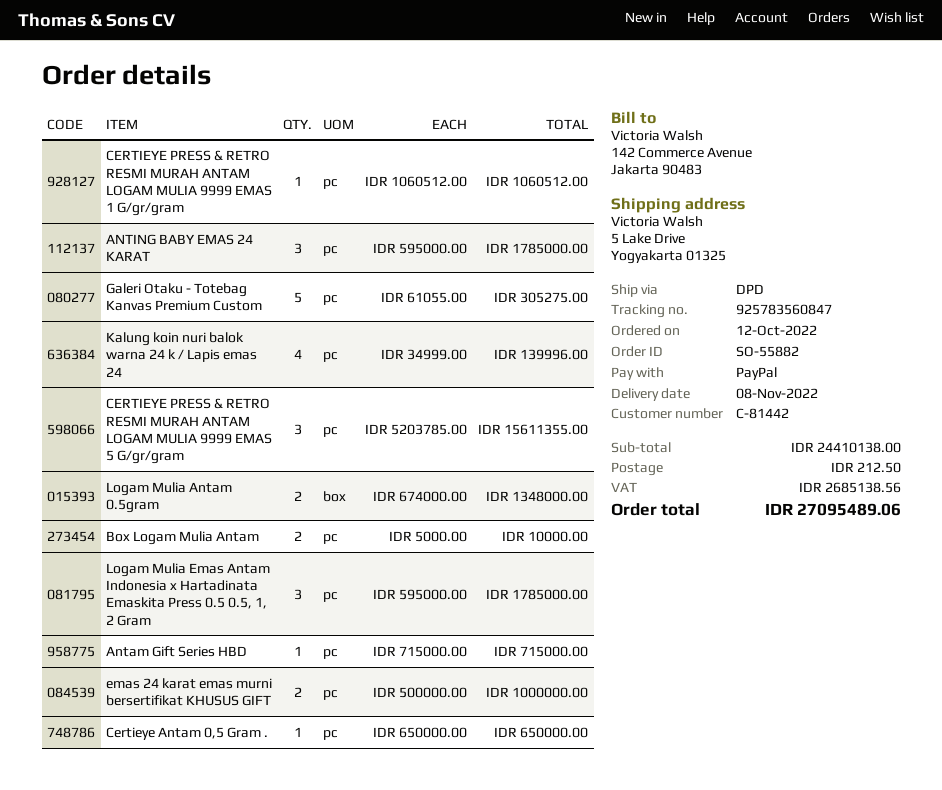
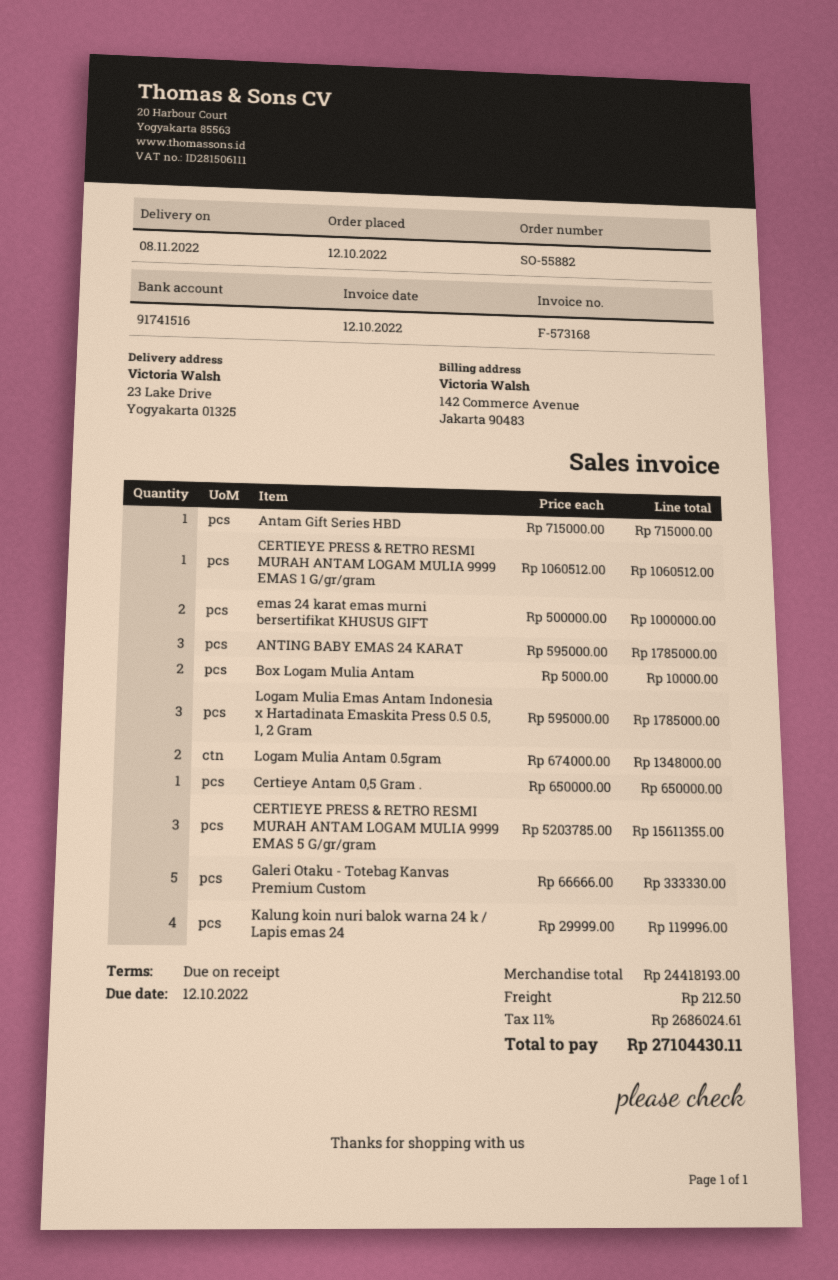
ship to: 5 Lake Drive, Yogyakarta 01325 -> 23 Lake Drive, Yogyakarta 01325
Galeri Otaku - Totebag Kanvas Premium Custom: 5 x 61055.00 = 305275.00 -> 5 x 66666.00 = 333330.00
Kalung koin nuri balok warna 24 k / Lapis emas 24: 4 x 34999.00 = 139996.00 -> 4 x 29999.00 = 119996.00
subtotal: 24410138.00 -> 24418193.00
tax: 2685138.56 -> 2686024.61
total: 27095489.06 -> 27104430.11

